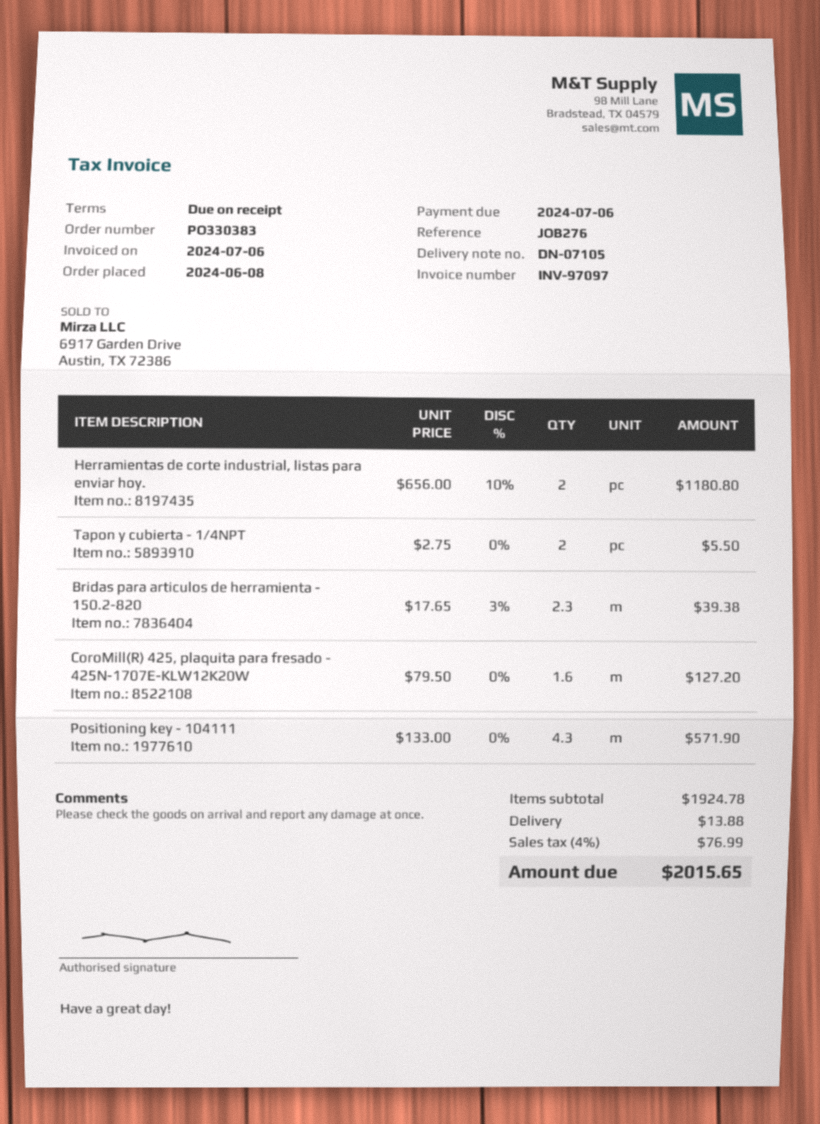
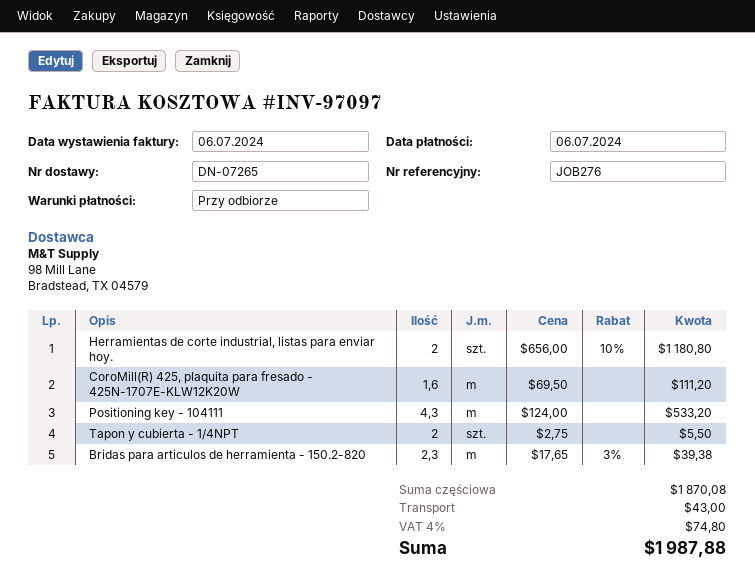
delivery note number: DN-07105 -> DN-07265
CoroMill(R) 425, plaquita para fresado - 425N-1707E-KLW12K20W: 1.6 x 79.50 = 127.20 -> 1.6 x 69.50 = 111.20
Positioning key - 104111: 4.3 x 133.00 = 571.90 -> 4.3 x 124.00 = 533.20
subtotal: 1924.78 -> 1870.08
shipping: 13.88 -> 43.00
tax: 4% = 76.99 -> 4% = 74.80
total: 2015.65 -> 1987.88

